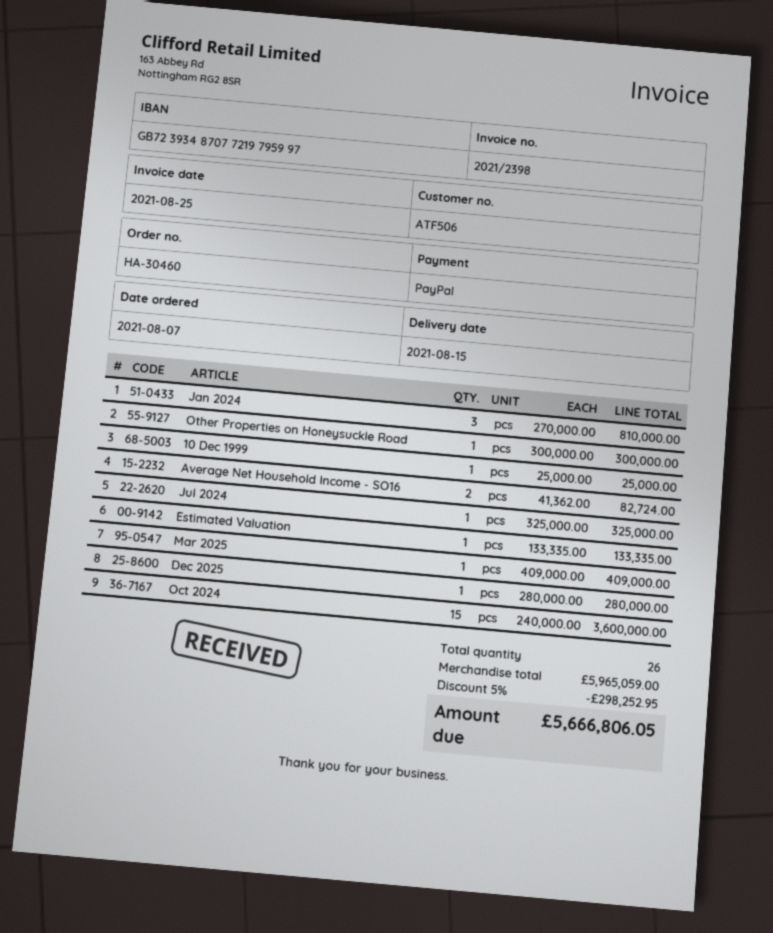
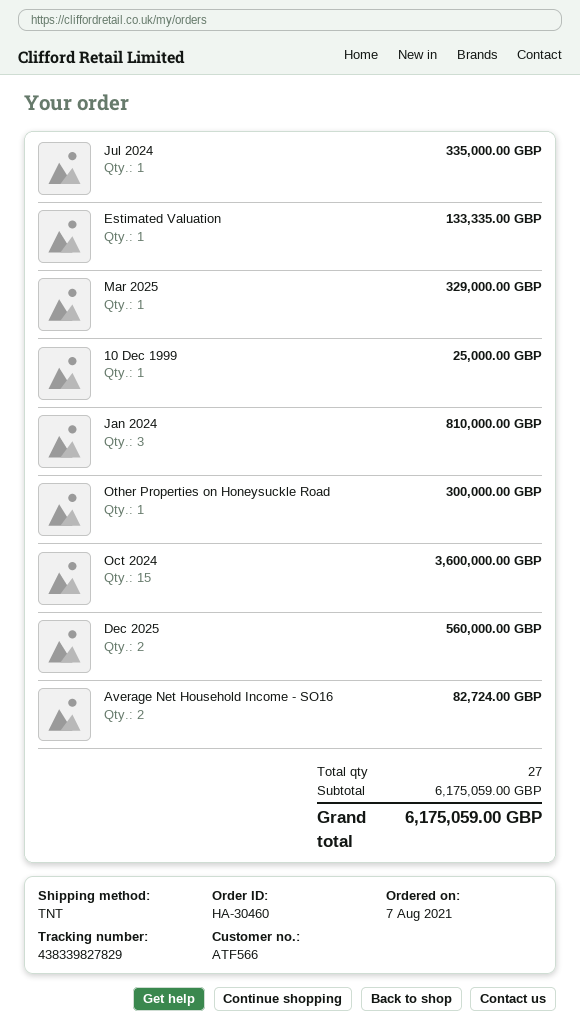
customer number: ATF506 -> ATF566
Jul 2024: 1 for 325000.00 -> 1 for 335000.00
Mar 2025: 1 for 409000.00 -> 1 for 329000.00
Dec 2025: 1 for 280000.00 -> 2 for 560000.00
total quantity: 26 -> 27
subtotal: 5965059.00 -> 6175059.00
discount: 5% = 298252.95 -> none
total: 5666806.05 -> 6175059.00

